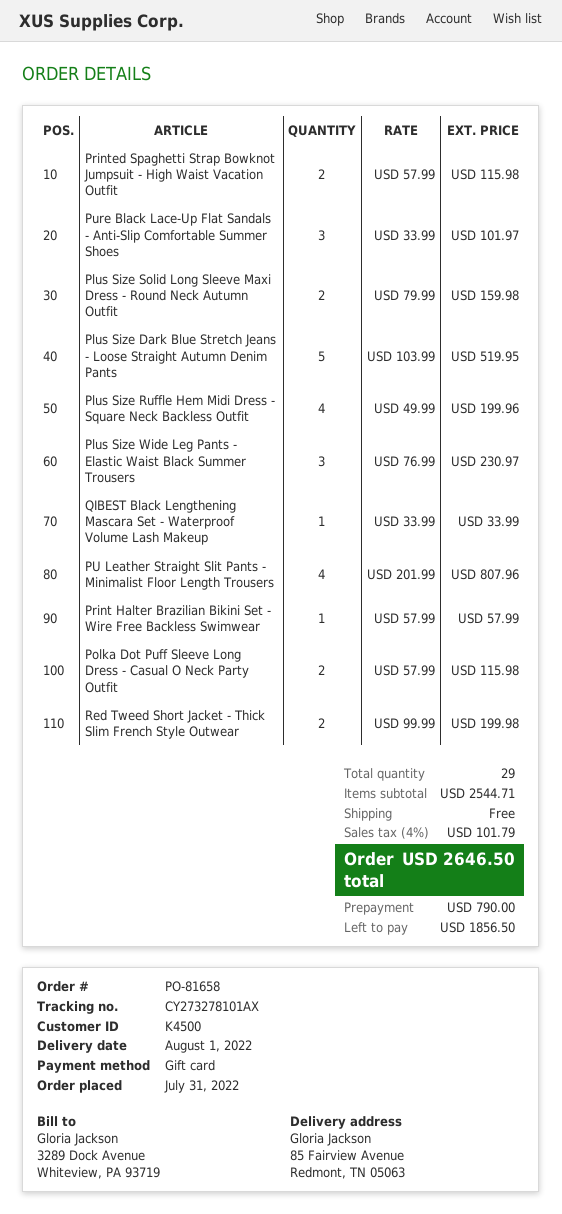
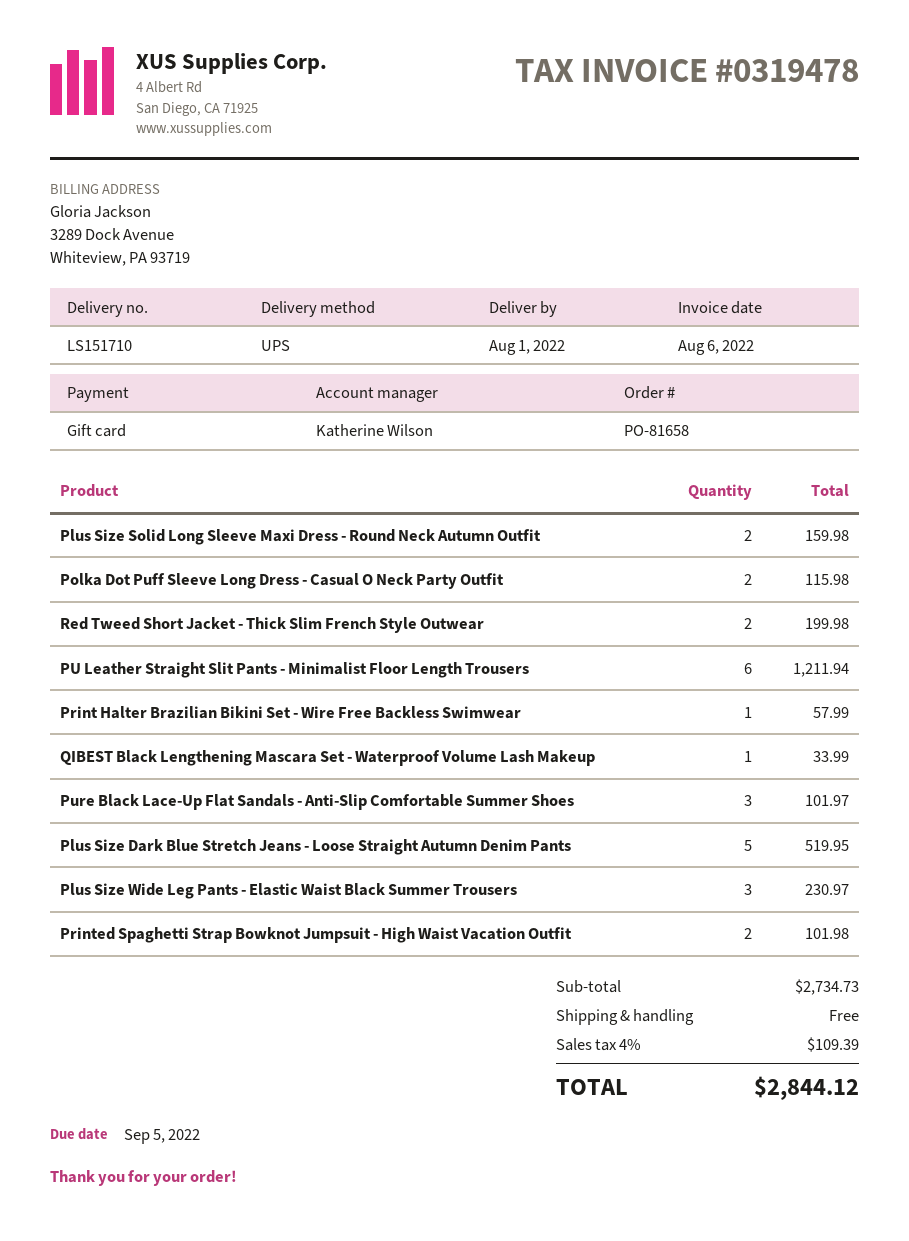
Printed Spaghetti Strap Bowknot Jumpsuit - High Waist Vacation Outfit: 2 for 115.98 -> 2 for 101.98
Plus Size Ruffle Hem Midi Dress - Square Neck Backless Outfit: 4 for 199.96 -> none
PU Leather Straight Slit Pants - Minimalist Floor Length Trousers: 4 for 807.96 -> 6 for 1211.94
subtotal: 2544.71 -> 2734.73
tax: 4% = 101.79 -> 4% = 109.39
total: 2646.50 -> 2844.12

